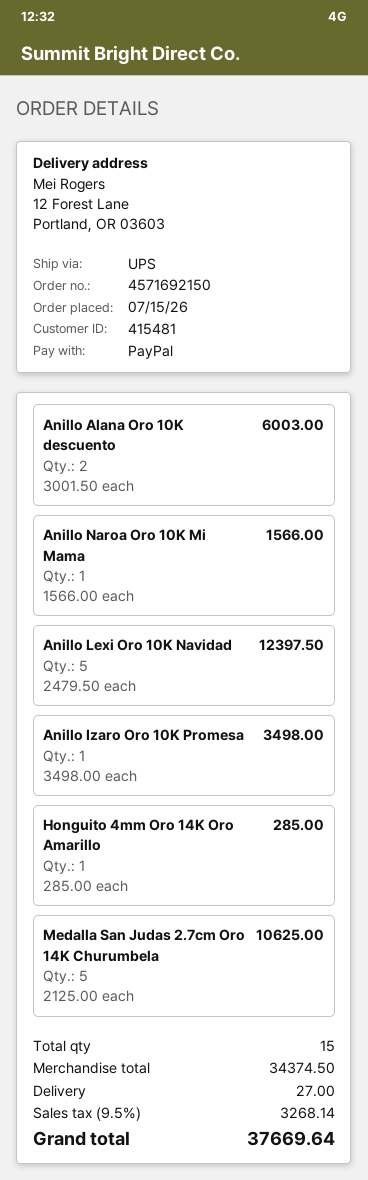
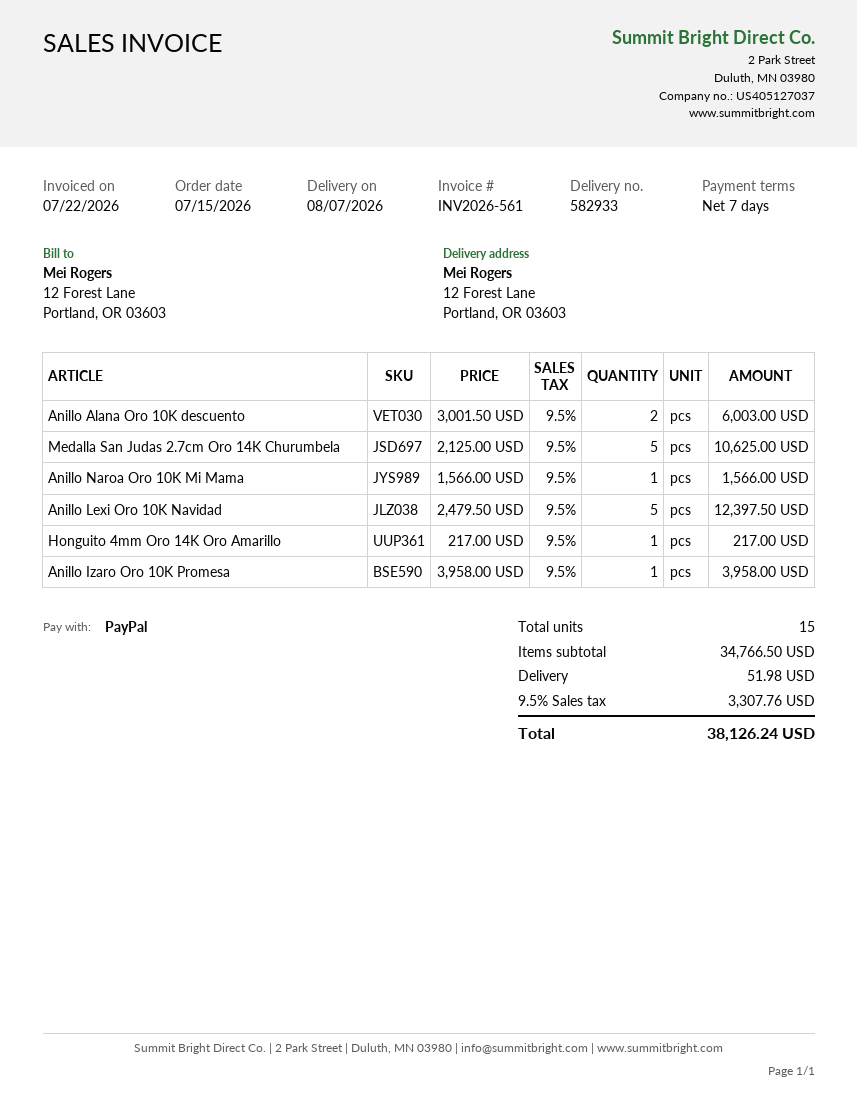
Anillo Izaro Oro 10K Promesa: 1 x 3498.00 = 3498.00 -> 1 x 3958.00 = 3958.00
Honguito 4mm Oro 14K Oro Amarillo: 1 x 285.00 = 285.00 -> 1 x 217.00 = 217.00
subtotal: 34374.50 -> 34766.50
shipping: 27.00 -> 51.98
tax: 9.5% = 3268.14 -> 9.5% = 3307.76
total: 37669.64 -> 38126.24

